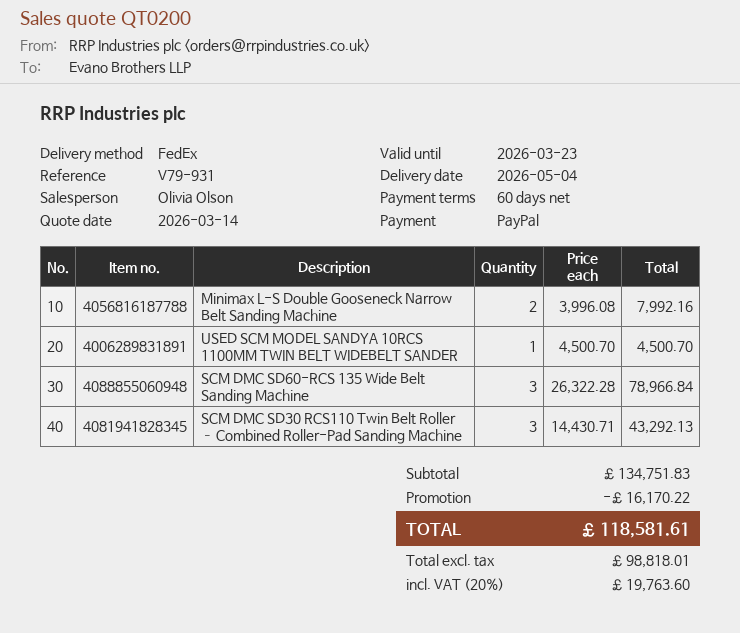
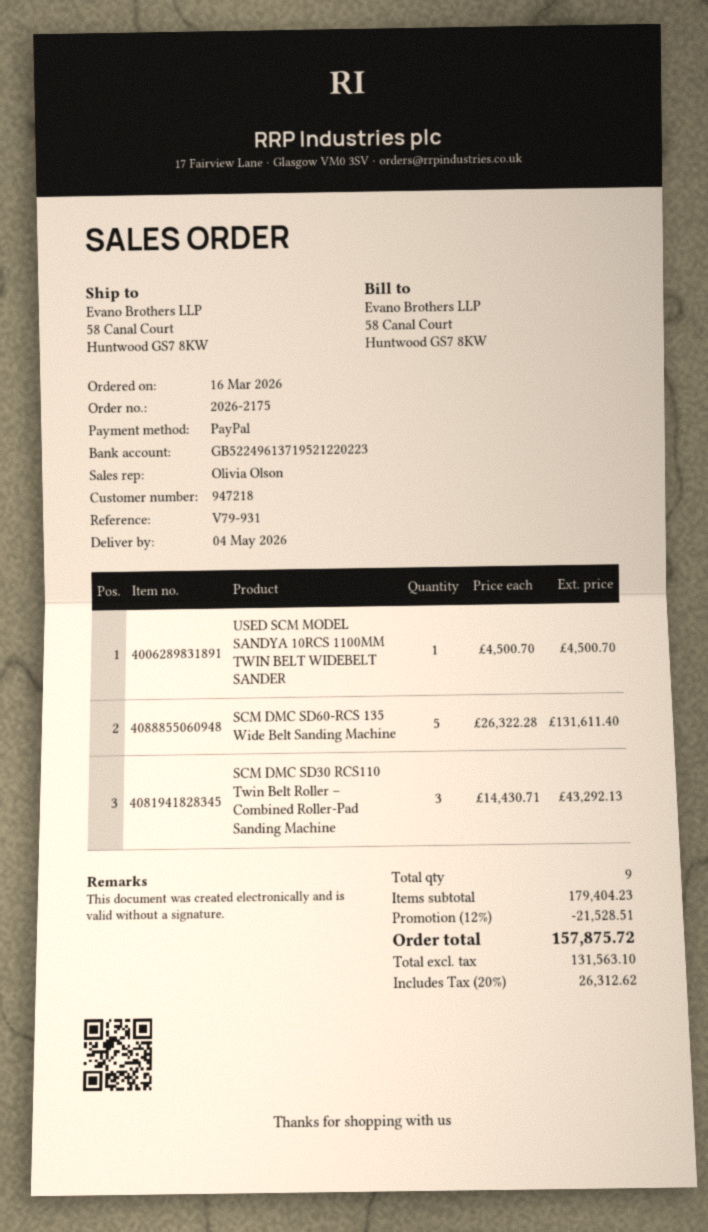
Minimax L-S Double Gooseneck Narrow Belt Sanding Machine: 2 x 3996.08 = 7992.16 -> none
SCM DMC SD60-RCS 135 Wide Belt Sanding Machine: 3 x 26322.28 = 78966.84 -> 5 x 26322.28 = 131611.40
subtotal: 134751.83 -> 179404.23
discount: 16170.22 -> 21528.51
net: 98818.01 -> 131563.10
tax: 20% = 19763.60 -> 20% = 26312.62
total: 118581.61 -> 157875.72

